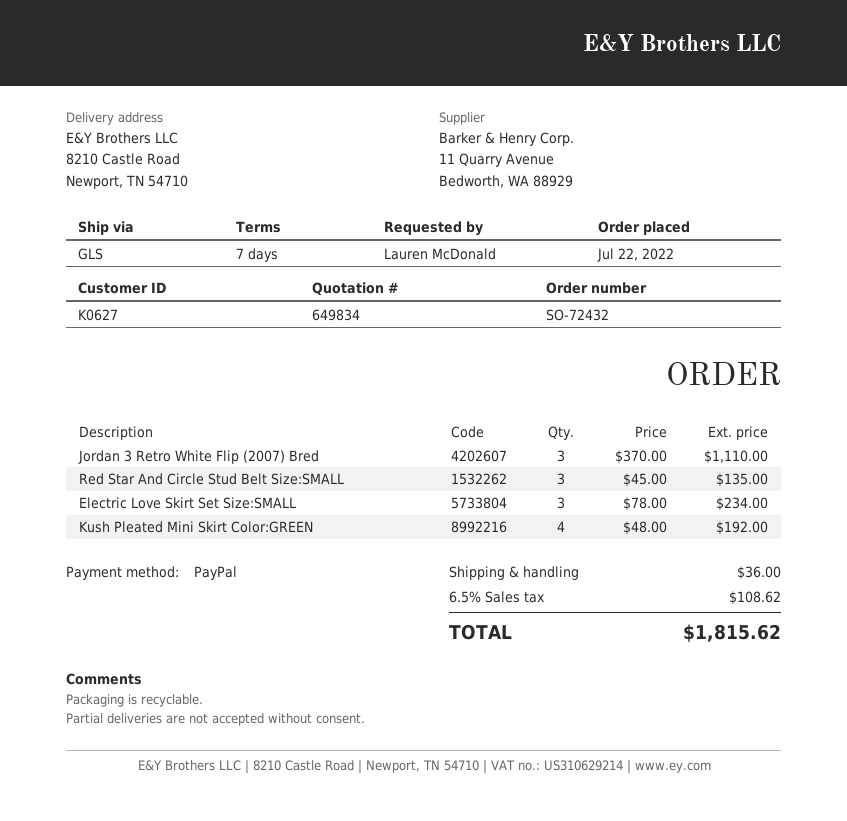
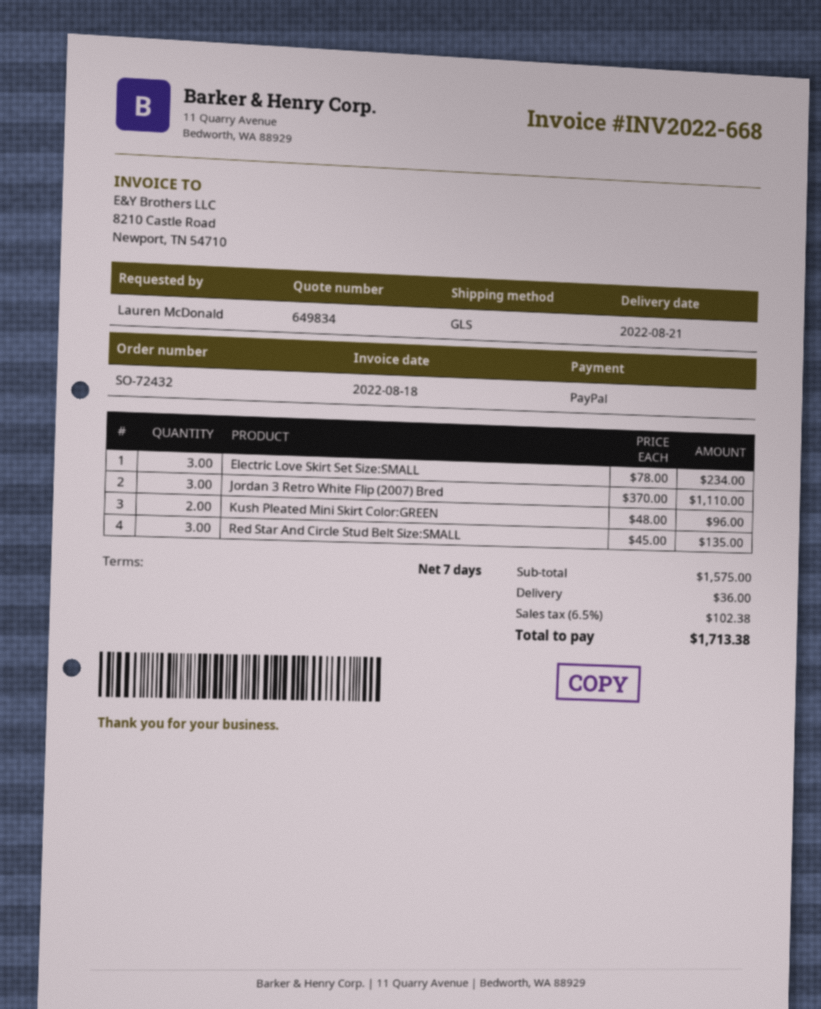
Kush Pleated Mini Skirt Color:GREEN: 4 x 48.00 = 192.00 -> 2 x 48.00 = 96.00
tax: 6.5% = 108.62 -> 6.5% = 102.38
total: 1815.62 -> 1713.38

